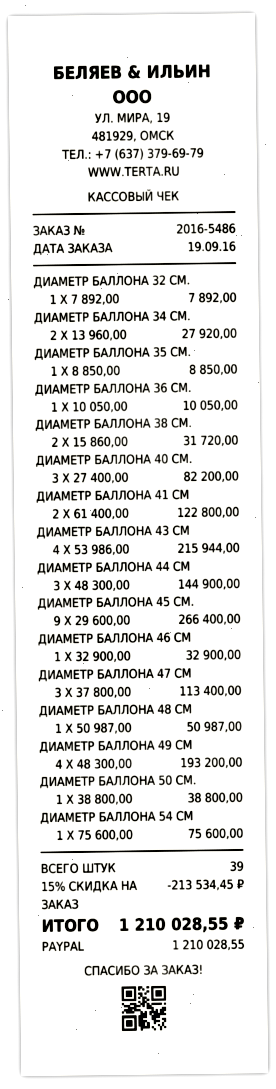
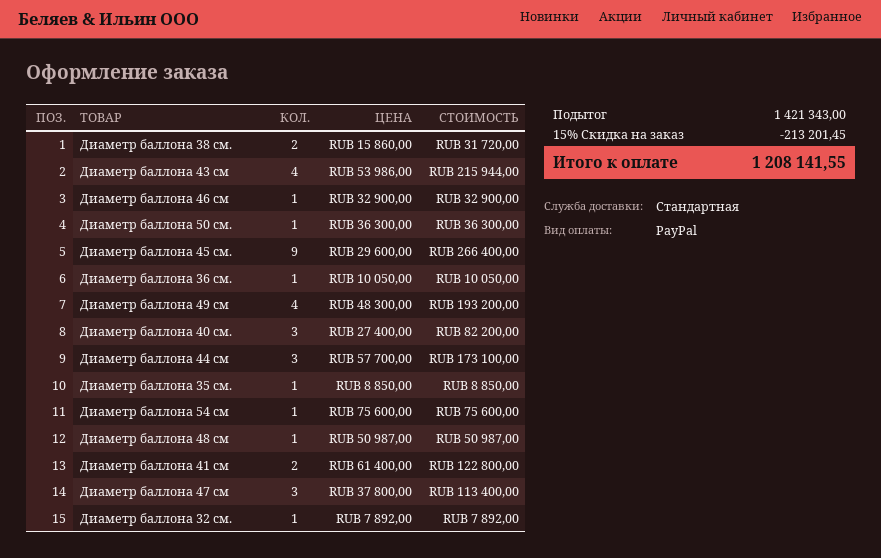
ДИАМЕТР БАЛЛОНА 34 СМ.: 2 x 13960.00 = 27920.00 -> none
ДИАМЕТР БАЛЛОНА 44 СМ: 3 x 48300.00 = 144900.00 -> 3 x 57700.00 = 173100.00
ДИАМЕТР БАЛЛОНА 50 СМ.: 1 x 38800.00 = 38800.00 -> 1 x 36300.00 = 36300.00
discount: 15% = 213534.45 -> 15% = 213201.45
total: 1210028.55 -> 1208141.55

